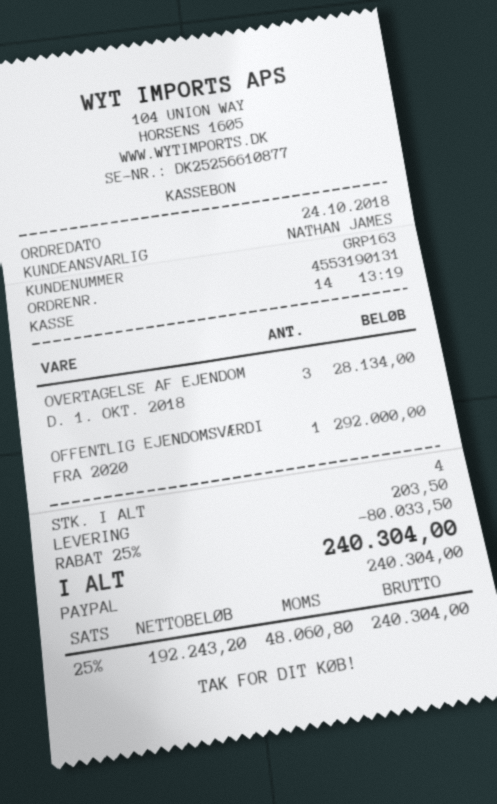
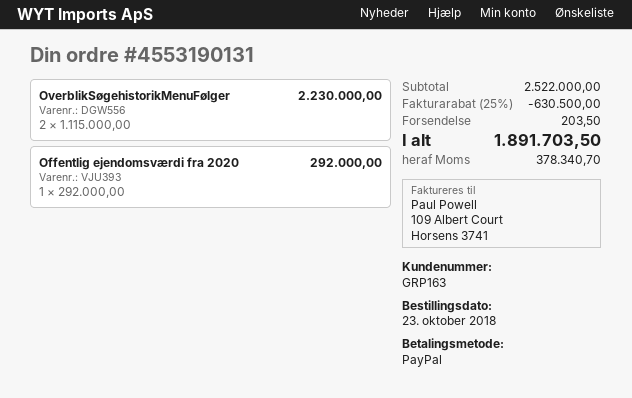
order date: 2018-10-24 -> 2018-10-23
OVERTAGELSE AF EJENDOM D. 1. OKT. 2018: 3 for 28134.00 -> none
OverblikSøgehistorikMenuFølger: none -> 2 for 2230000.00
discount: 25% = 80033.50 -> 25% = 630500.00
tax: 48060.80 -> 378340.70
total: 240304.00 -> 1891703.50

